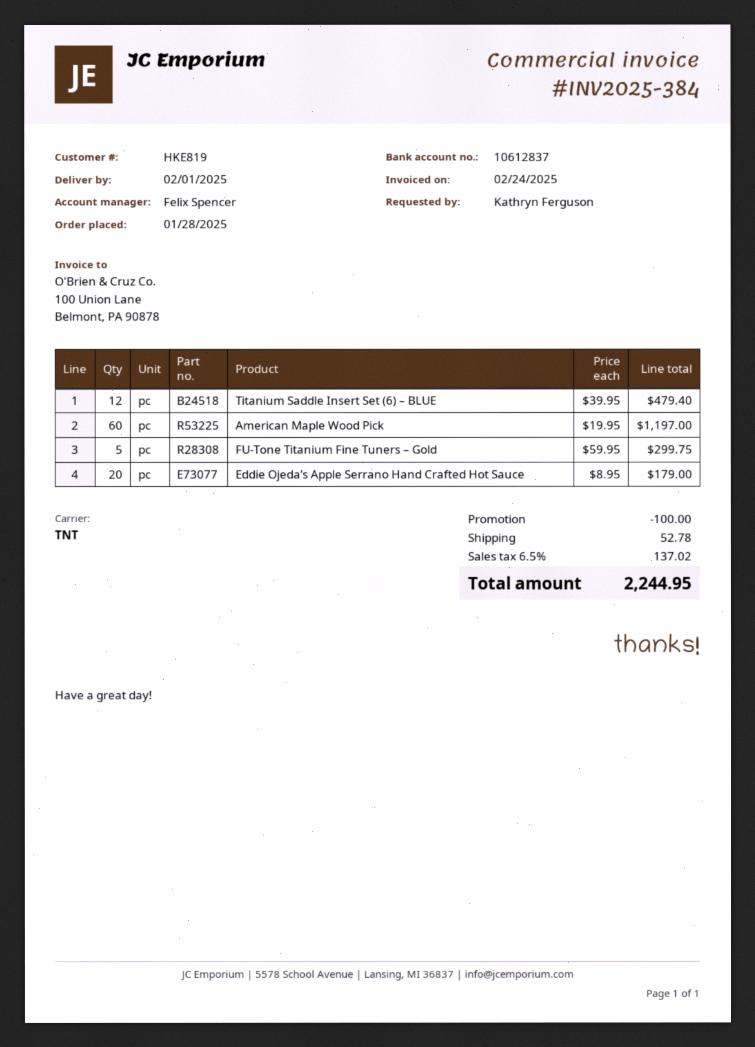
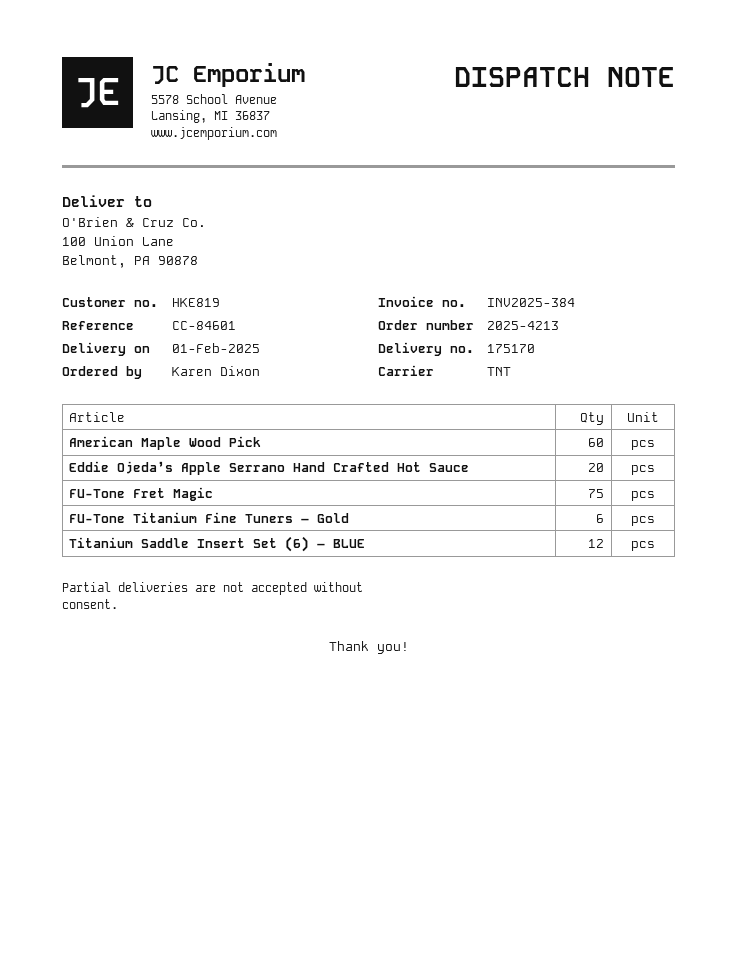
ordered by: Kathryn Ferguson -> Karen Dixon
FU-Tone Titanium Fine Tuners – Gold: 5 -> 6
FU-Tone Fret Magic: none -> 75

